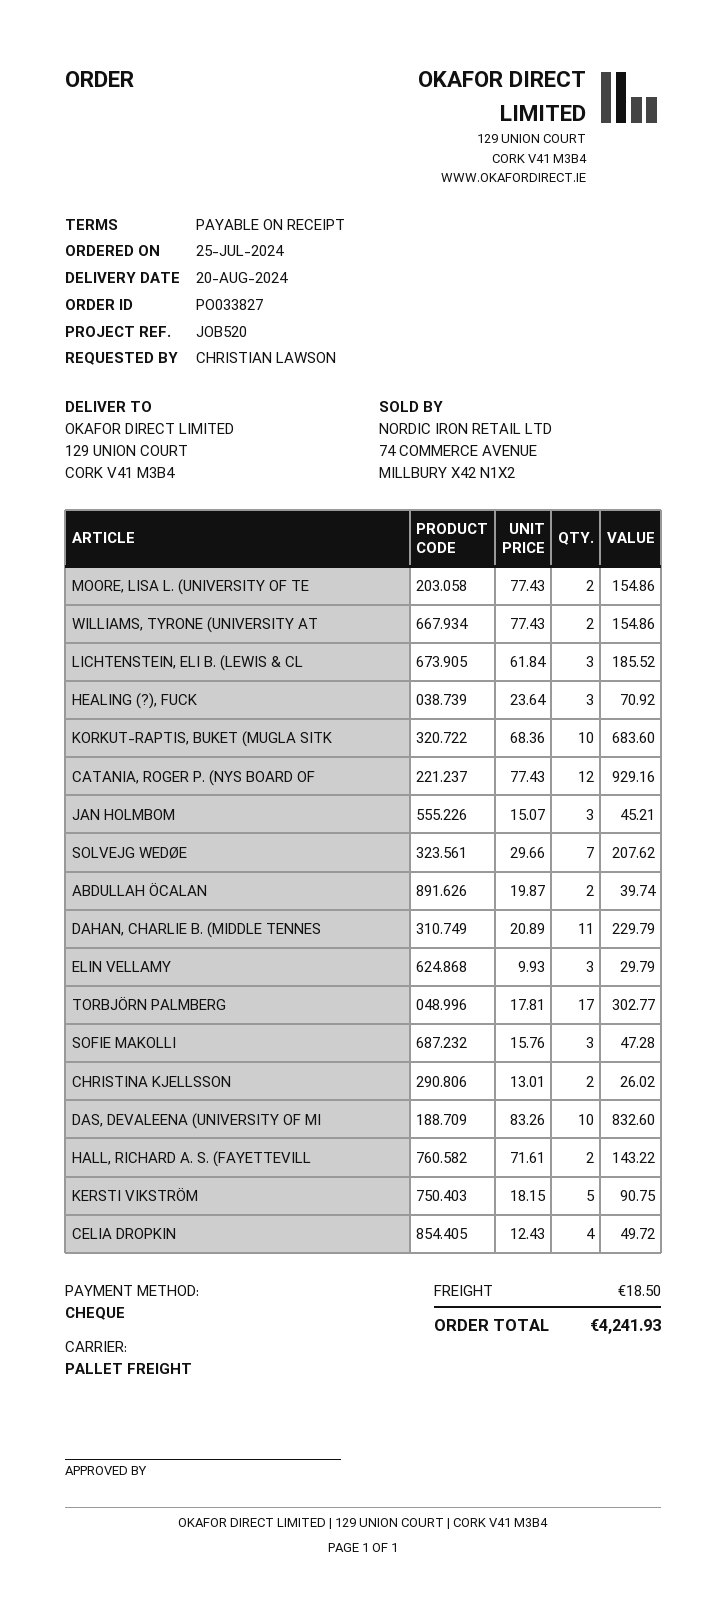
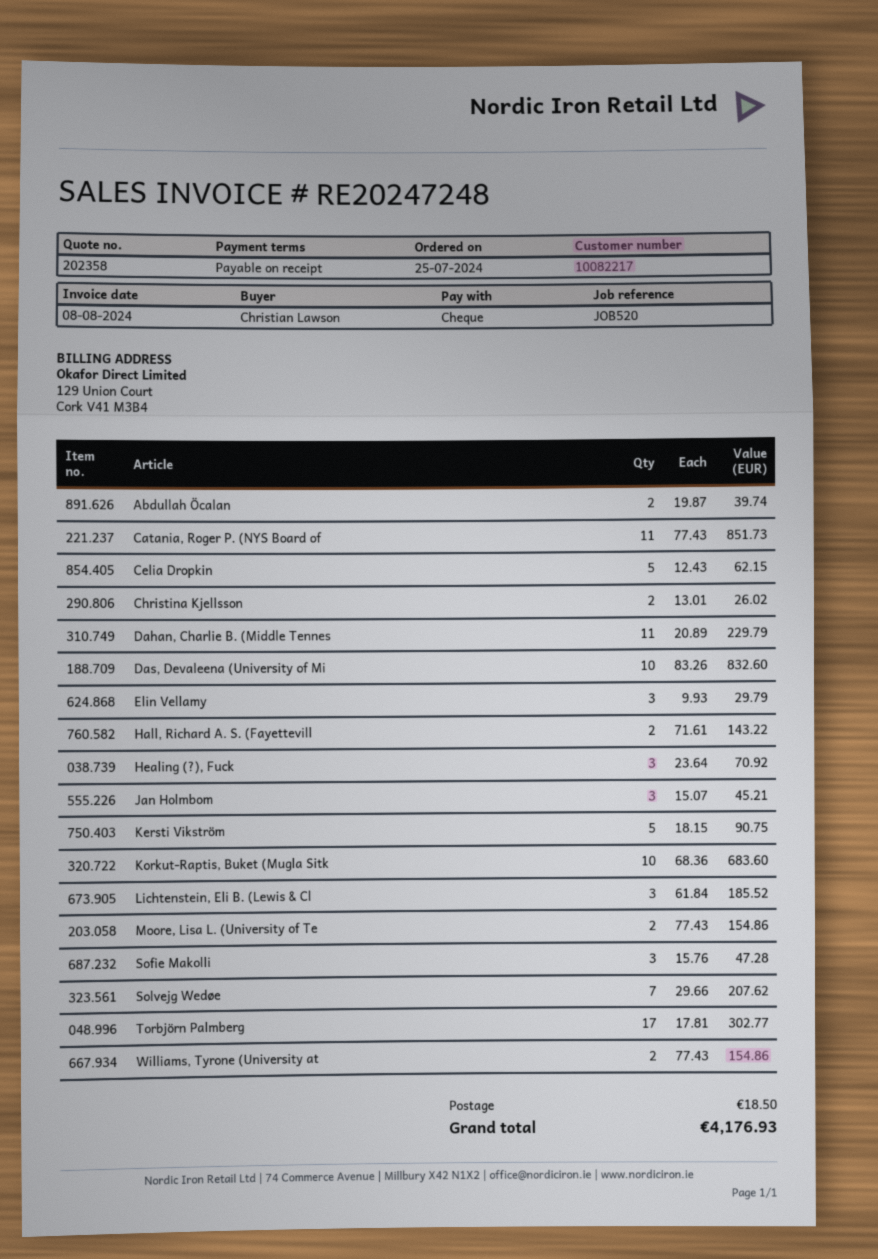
CATANIA, ROGER P. (NYS BOARD OF: 12 x 77.43 = 929.16 -> 11 x 77.43 = 851.73
CELIA DROPKIN: 4 x 12.43 = 49.72 -> 5 x 12.43 = 62.15
total: 4241.93 -> 4176.93

